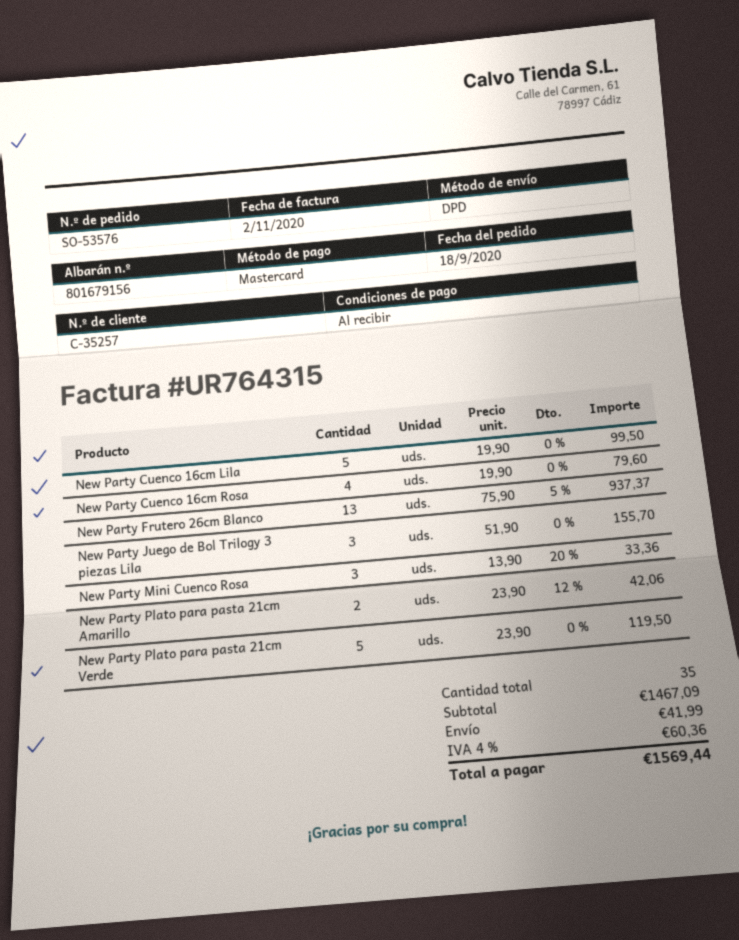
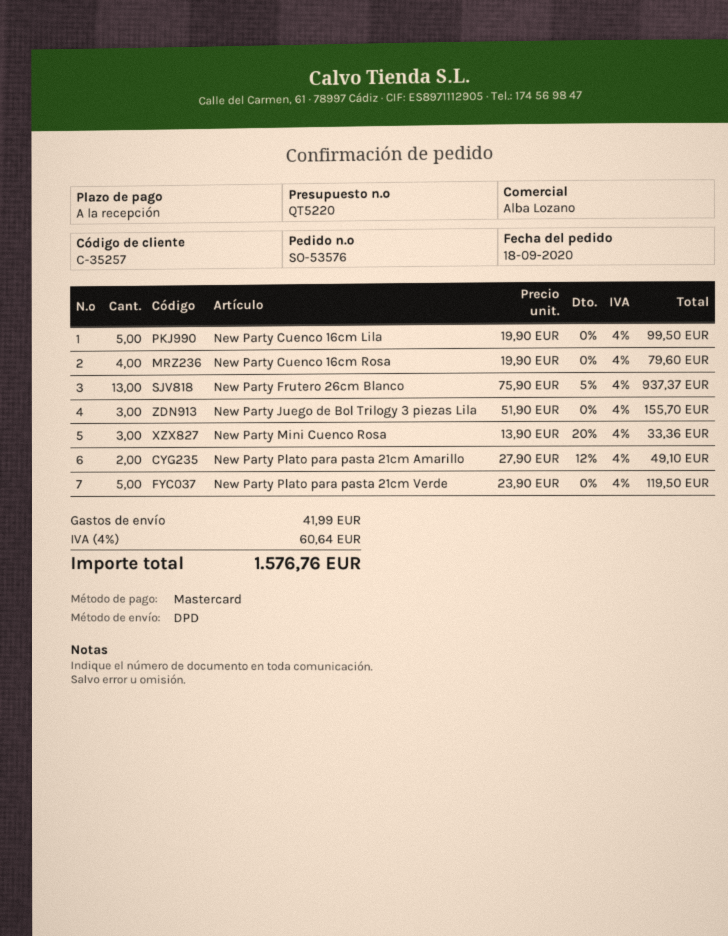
New Party Plato para pasta 21cm Amarillo: 2 x 23.90 - 12% = 42.06 -> 2 x 27.90 - 12% = 49.10
tax: 4% = 60.36 -> 4% = 60.64
total: 1569.44 -> 1576.76

